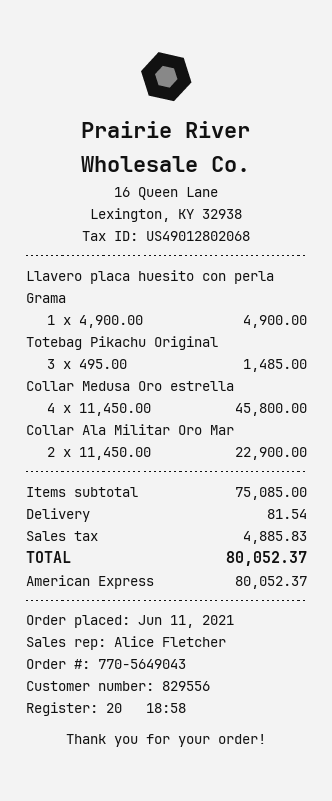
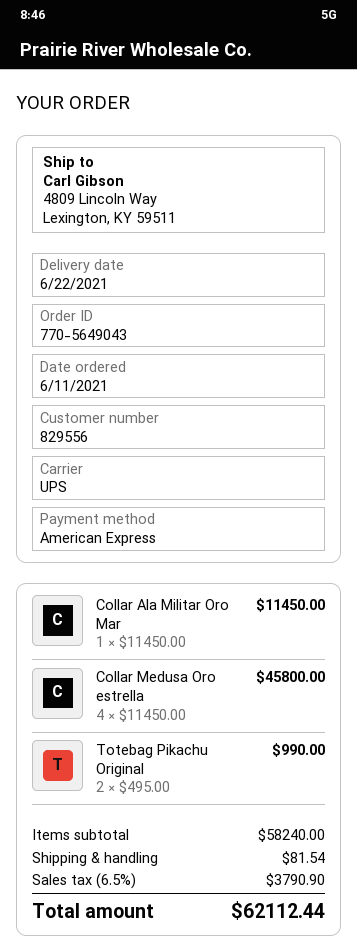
Llavero placa huesito con perla Grama: 1 x 4900.00 = 4900.00 -> none
Totebag Pikachu Original: 3 x 495.00 = 1485.00 -> 2 x 495.00 = 990.00
Collar Ala Militar Oro Mar: 2 x 11450.00 = 22900.00 -> 1 x 11450.00 = 11450.00
subtotal: 75085.00 -> 58240.00
tax: 4885.83 -> 3790.90
total: 80052.37 -> 62112.44

